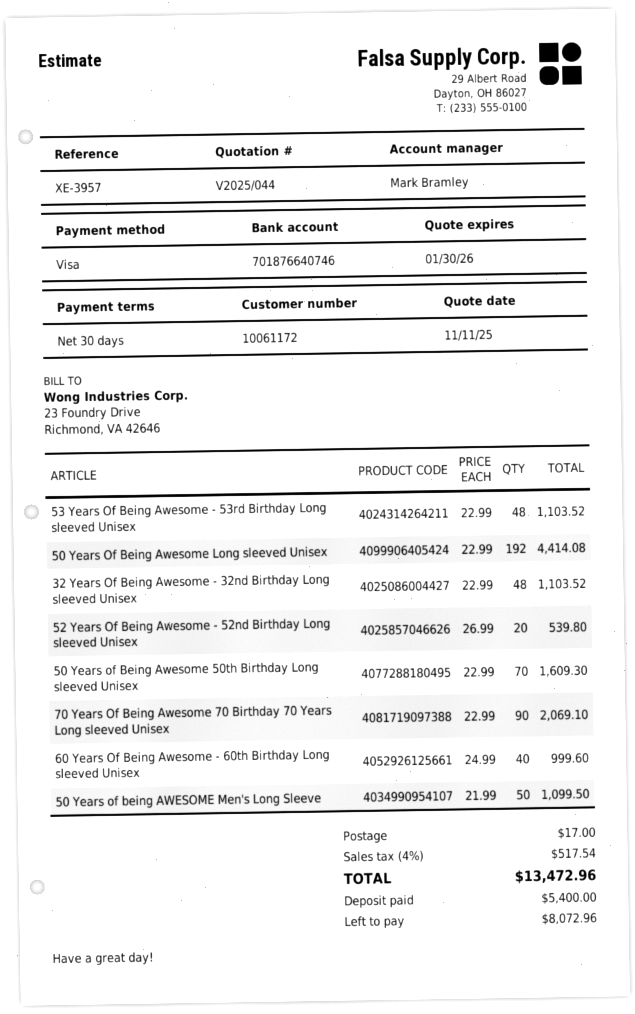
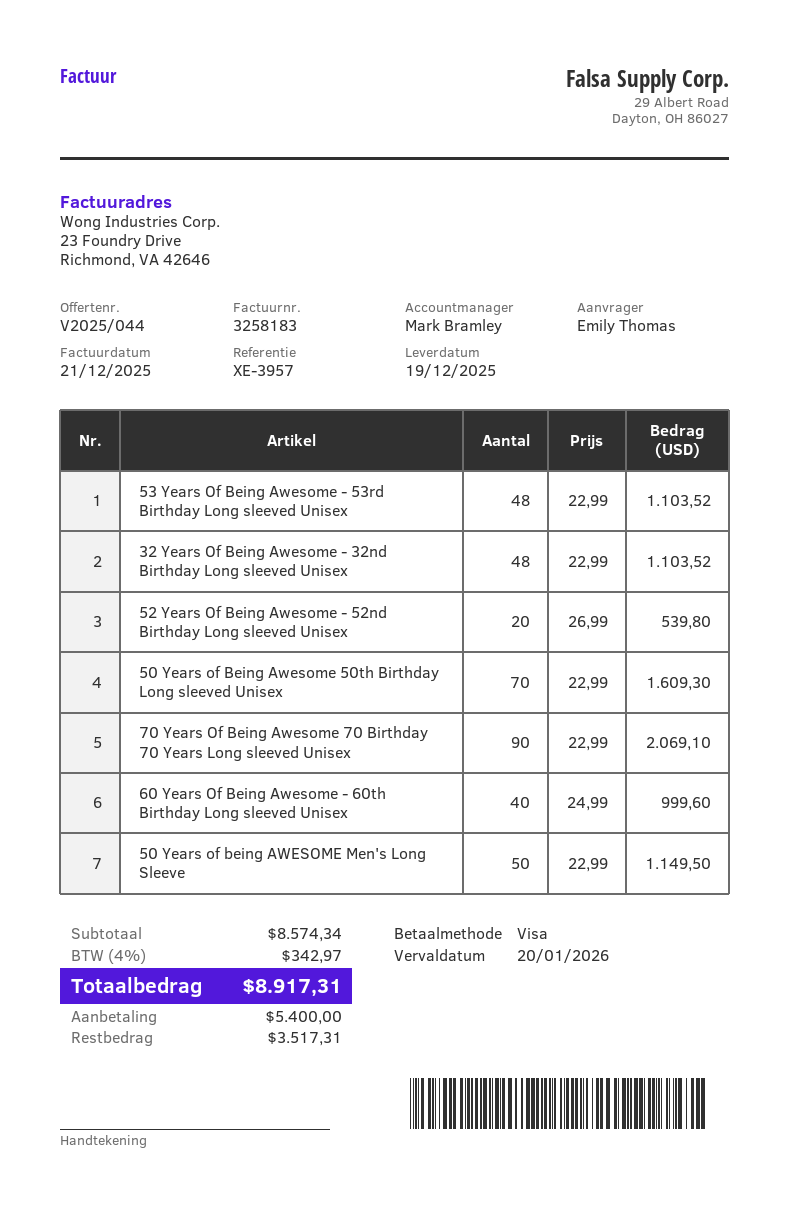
50 Years Of Being Awesome Long sleeved Unisex: 192 x 22.99 = 4414.08 -> none
50 Years of being AWESOME Men's Long Sleeve: 50 x 21.99 = 1099.50 -> 50 x 22.99 = 1149.50
shipping: 17.00 -> none
tax: 4% = 517.54 -> 4% = 342.97
total: 13472.96 -> 8917.31
balance: 8072.96 -> 3517.31

